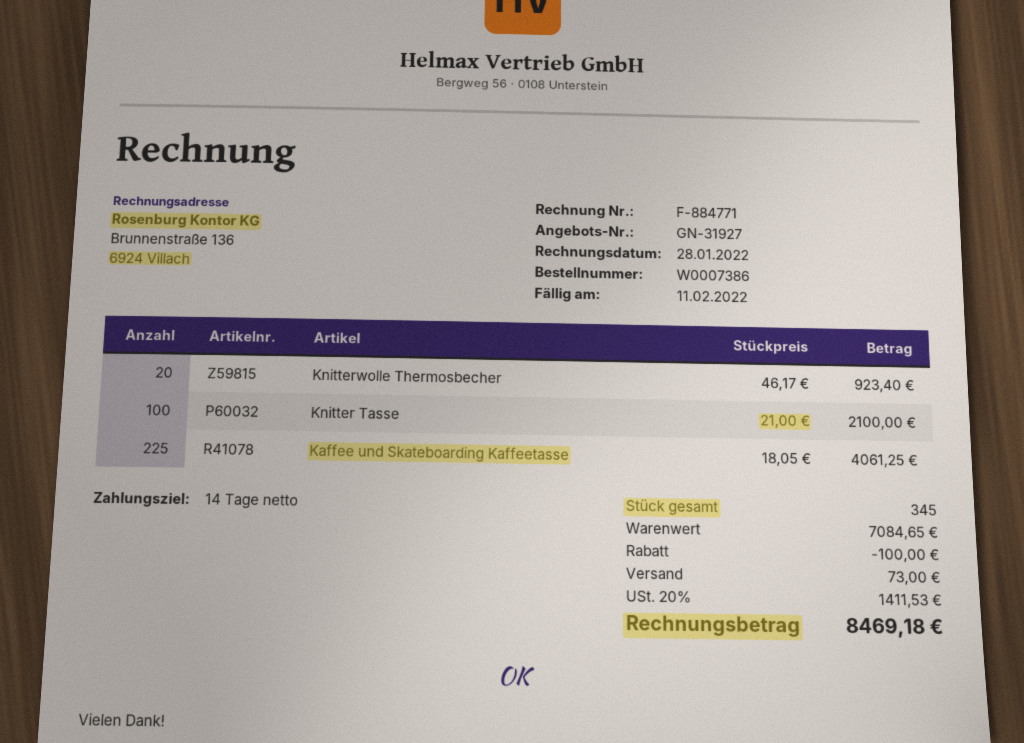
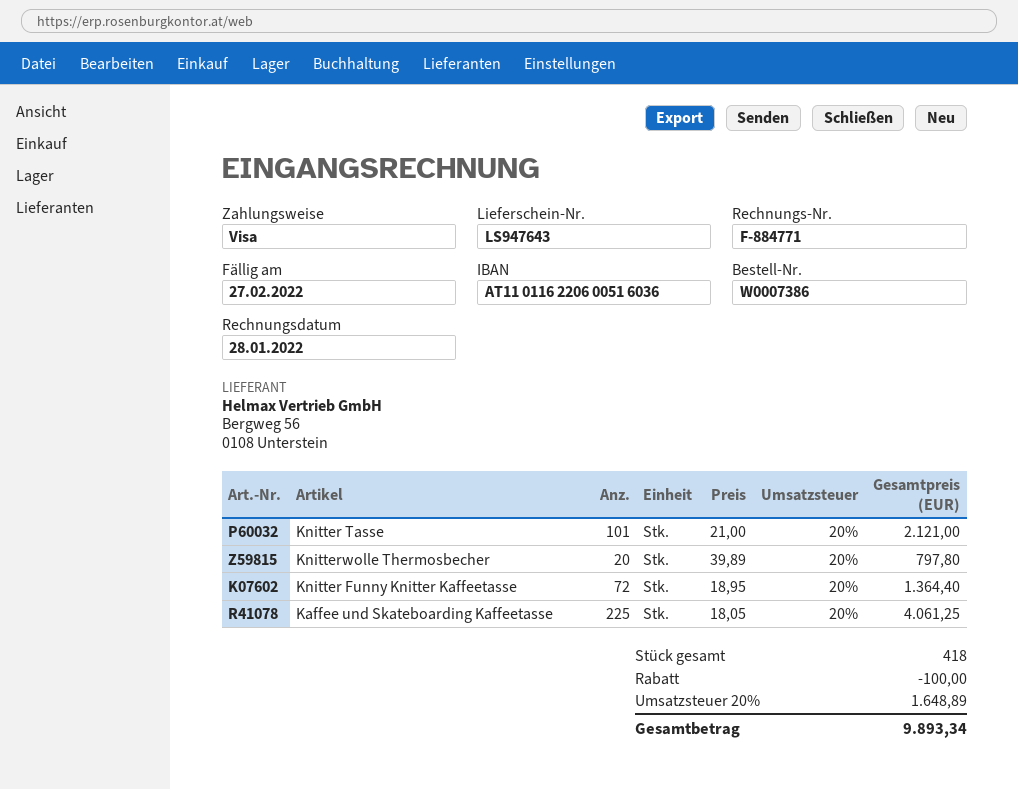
due date: 2022-02-11 -> 2022-02-27
Knitterwolle Thermosbecher: 20 x 46.17 = 923.40 -> 20 x 39.89 = 797.80
Knitter Tasse: 100 x 21.00 = 2100.00 -> 101 x 21.00 = 2121.00
Knitter Funny Knitter Kaffeetasse: none -> 72 x 18.95 = 1364.40
total quantity: 345 -> 418
shipping: 73.00 -> none
tax: 20% = 1411.53 -> 20% = 1648.89
total: 8469.18 -> 9893.34

